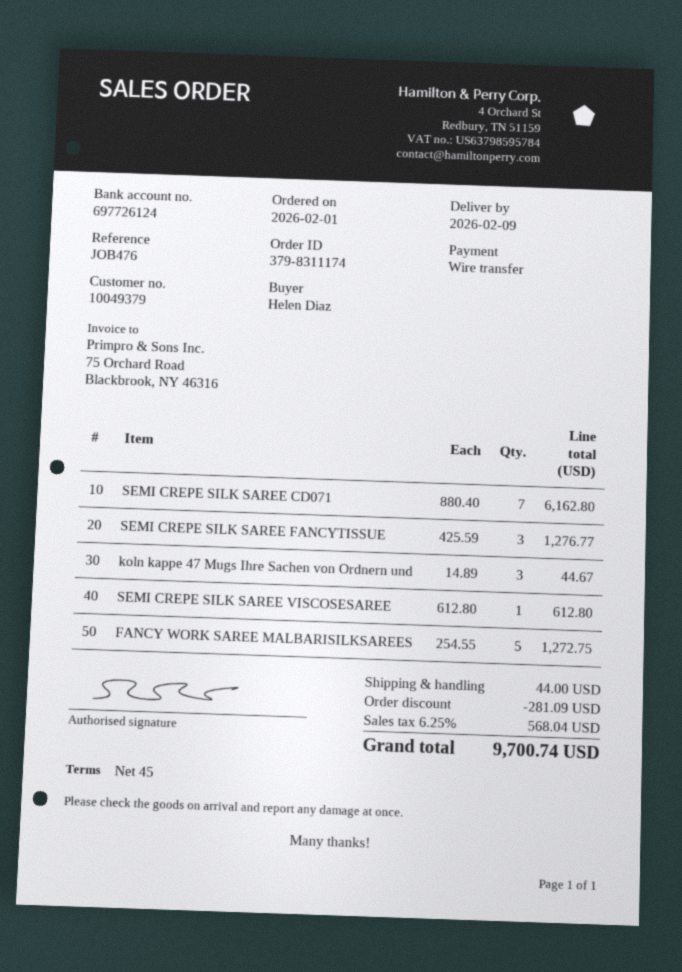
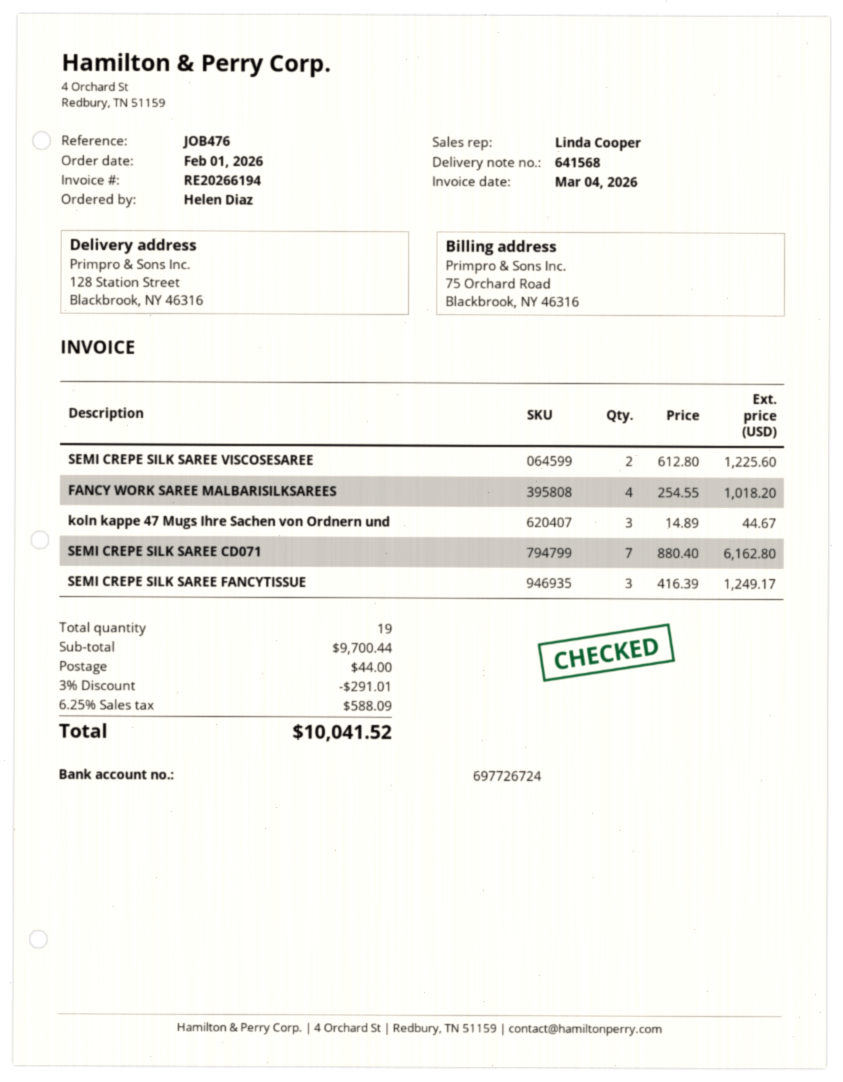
bank account: 697726124 -> 697726724
SEMI CREPE SILK SAREE FANCYTISSUE: 3 x 425.59 = 1276.77 -> 3 x 416.39 = 1249.17
SEMI CREPE SILK SAREE VISCOSESAREE: 1 x 612.80 = 612.80 -> 2 x 612.80 = 1225.60
FANCY WORK SAREE MALBARISILKSAREES: 5 x 254.55 = 1272.75 -> 4 x 254.55 = 1018.20
discount: 281.09 -> 291.01
tax: 6.25% = 568.04 -> 6.25% = 588.09
total: 9700.74 -> 10041.52

